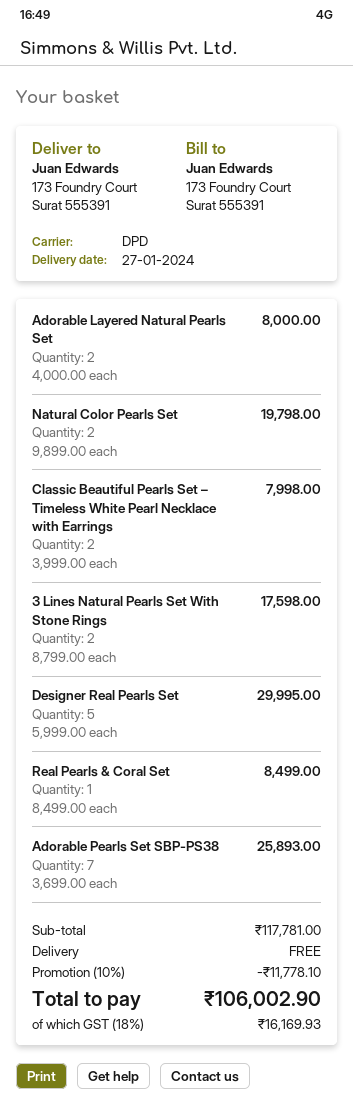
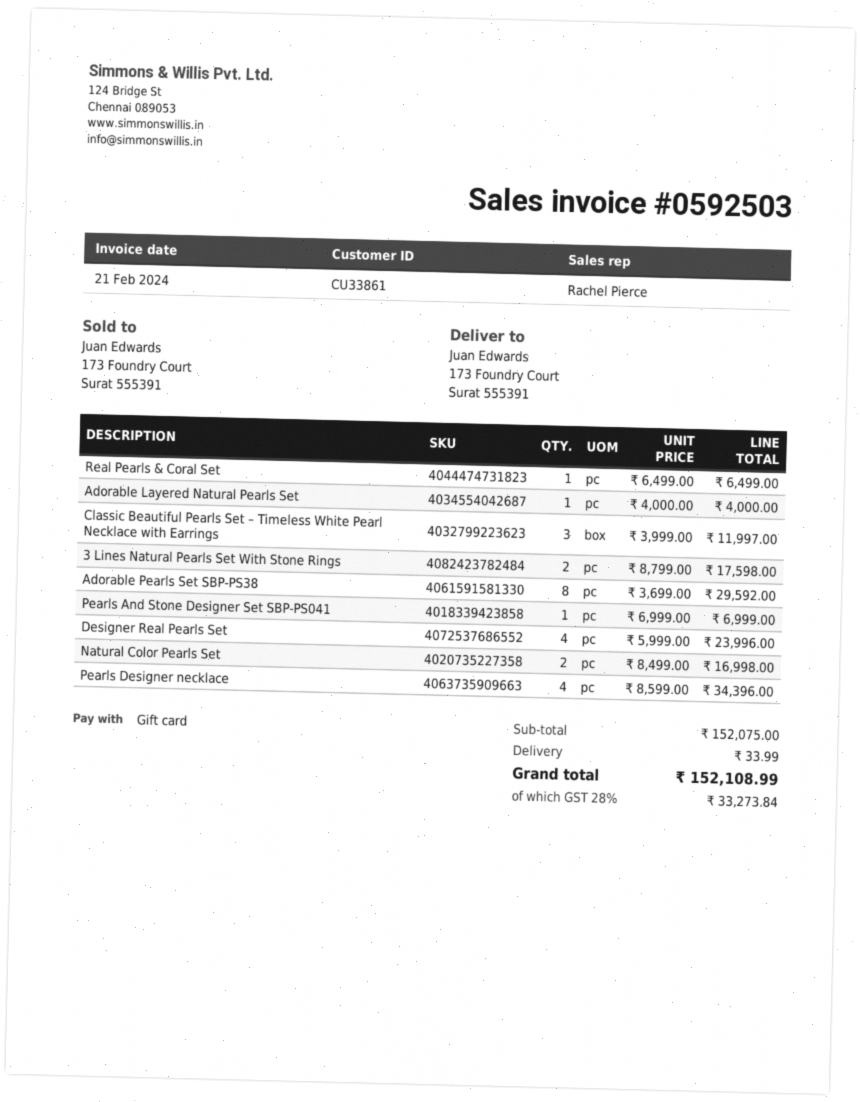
Adorable Layered Natural Pearls Set: 2 x 4000.00 = 8000.00 -> 1 x 4000.00 = 4000.00
Natural Color Pearls Set: 2 x 9899.00 = 19798.00 -> 2 x 8499.00 = 16998.00
Classic Beautiful Pearls Set – Timeless White Pearl Necklace with Earrings: 2 x 3999.00 = 7998.00 -> 3 x 3999.00 = 11997.00
Designer Real Pearls Set: 5 x 5999.00 = 29995.00 -> 4 x 5999.00 = 23996.00
Real Pearls & Coral Set: 1 x 8499.00 = 8499.00 -> 1 x 6499.00 = 6499.00
Adorable Pearls Set SBP-PS38: 7 x 3699.00 = 25893.00 -> 8 x 3699.00 = 29592.00
Pearls And Stone Designer Set SBP-PS041: none -> 1 x 6999.00 = 6999.00
Pearls Designer necklace: none -> 4 x 8599.00 = 34396.00
subtotal: 117781.00 -> 152075.00
discount: 10% = 11778.10 -> none
shipping: 0.00 -> 33.99
tax: 18% = 16169.93 -> 28% = 33273.84
total: 106002.90 -> 152108.99

